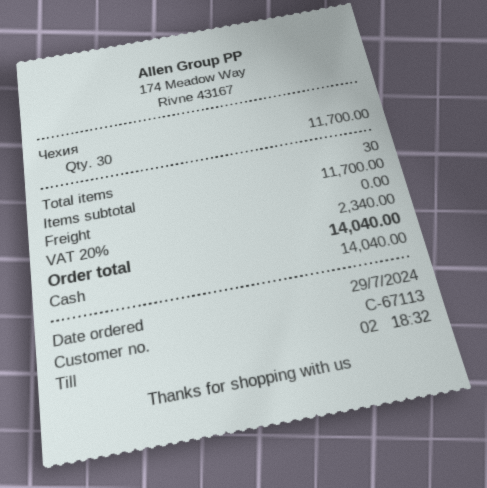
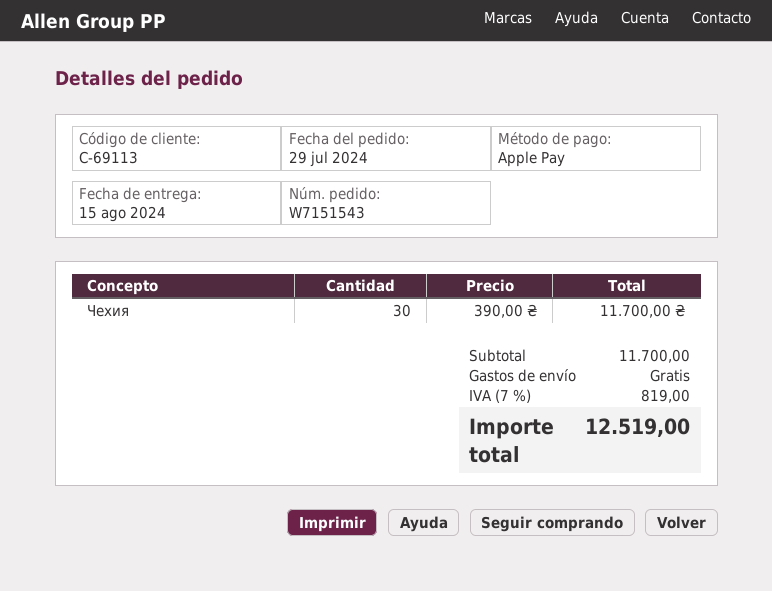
customer number: C-67113 -> C-69113
payment method: cash -> Apple Pay
tax: 20% = 2340.00 -> 7% = 819.00
total: 14040.00 -> 12519.00

